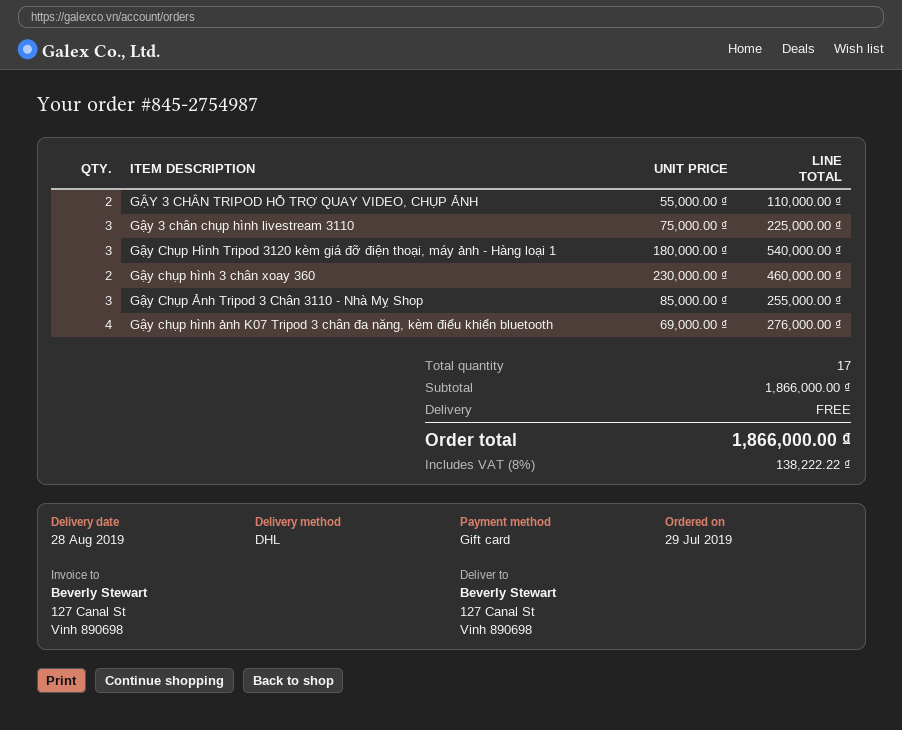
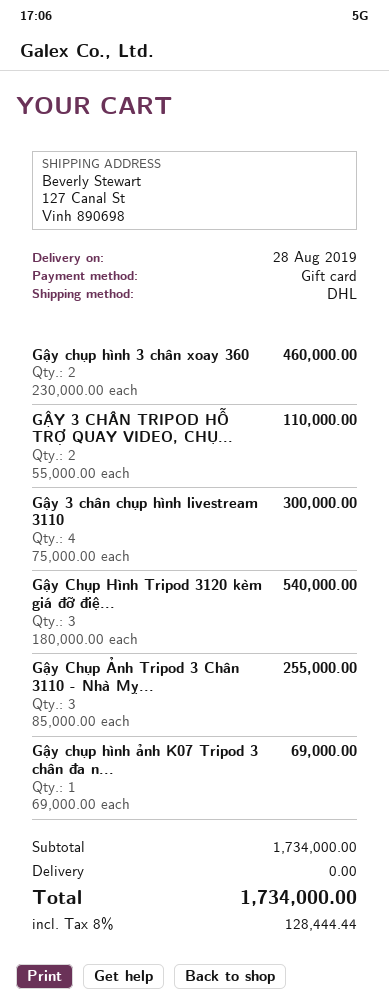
Gậy 3 chân chụp hình livestream 3110: 3 x 75000.00 = 225000.00 -> 4 x 75000.00 = 300000.00
Gậy chụp hình ảnh K07 Tripod 3 chân đa năng, kèm điểu khiển bluetooth: 4 x 69000.00 = 276000.00 -> 1 x 69000.00 = 69000.00
subtotal: 1866000.00 -> 1734000.00
tax: 8% = 138222.22 -> 8% = 128444.44
total: 1866000.00 -> 1734000.00

